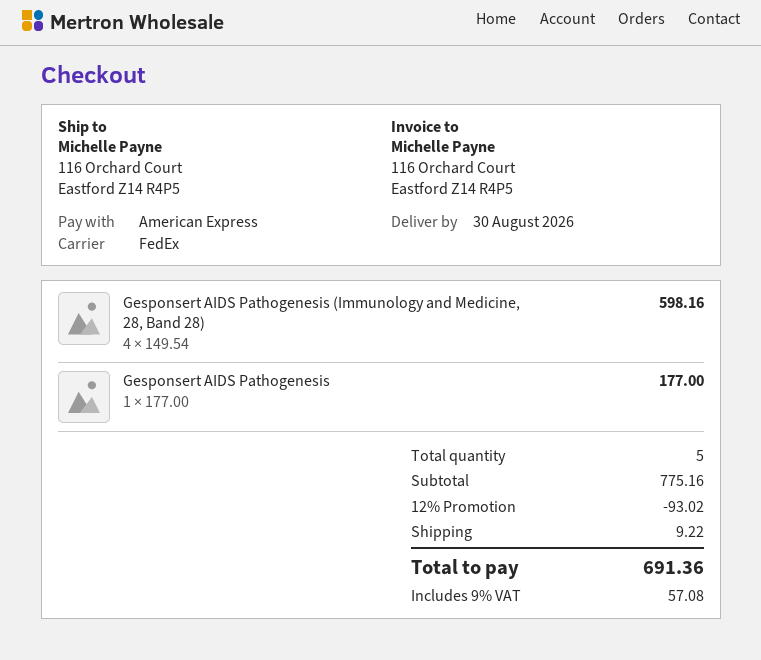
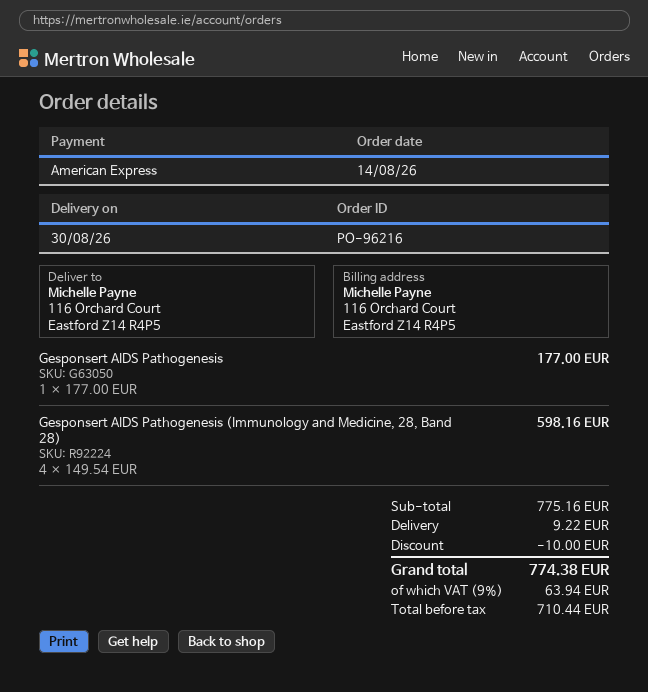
discount: 93.02 -> 10.00
tax: 9% = 57.08 -> 9% = 63.94
total: 691.36 -> 774.38

